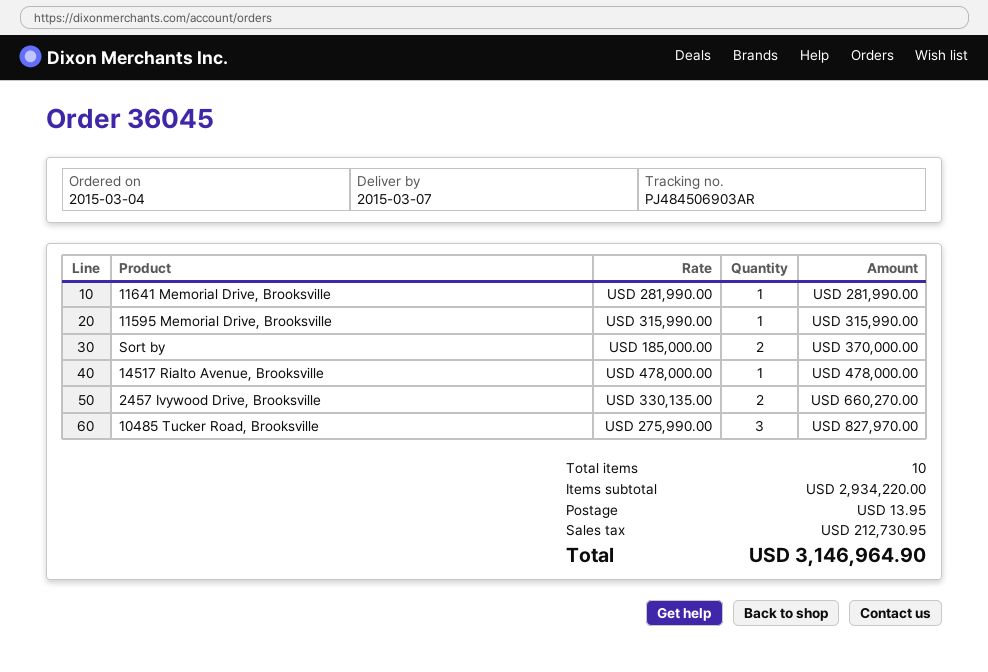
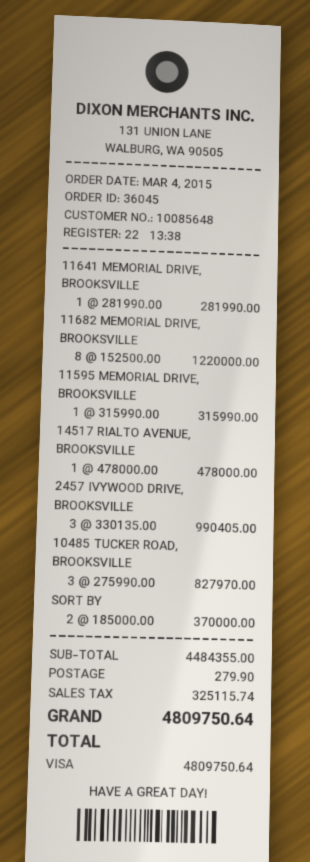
2457 Ivywood Drive, Brooksville: 2 x 330135.00 = 660270.00 -> 3 x 330135.00 = 990405.00
11682 MEMORIAL DRIVE, BROOKSVILLE: none -> 8 x 152500.00 = 1220000.00
subtotal: 2934220.00 -> 4484355.00
shipping: 13.95 -> 279.90
tax: 212730.95 -> 325115.74
total: 3146964.90 -> 4809750.64

